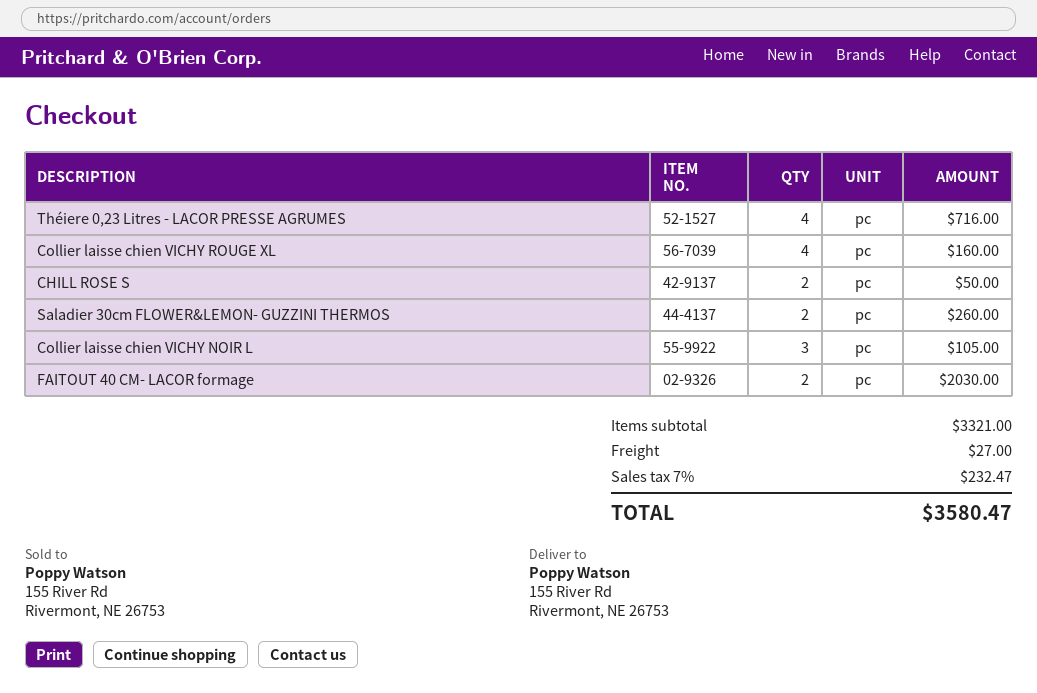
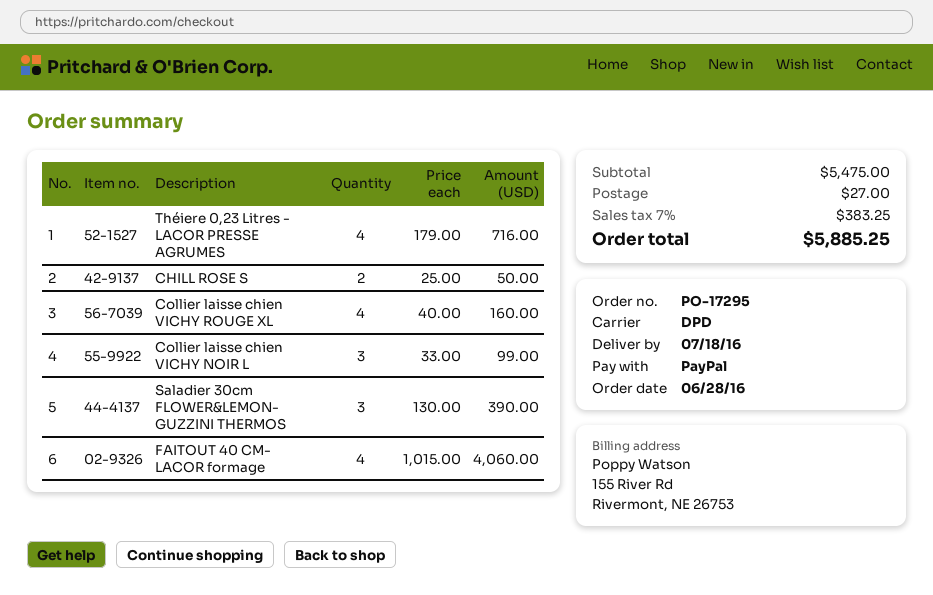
Saladier 30cm FLOWER&LEMON- GUZZINI THERMOS: 2 for 260.00 -> 3 for 390.00
Collier laisse chien VICHY NOIR L: 3 for 105.00 -> 3 for 99.00
FAITOUT 40 CM- LACOR formage: 2 for 2030.00 -> 4 for 4060.00
subtotal: 3321.00 -> 5475.00
tax: 7% = 232.47 -> 7% = 383.25
total: 3580.47 -> 5885.25

